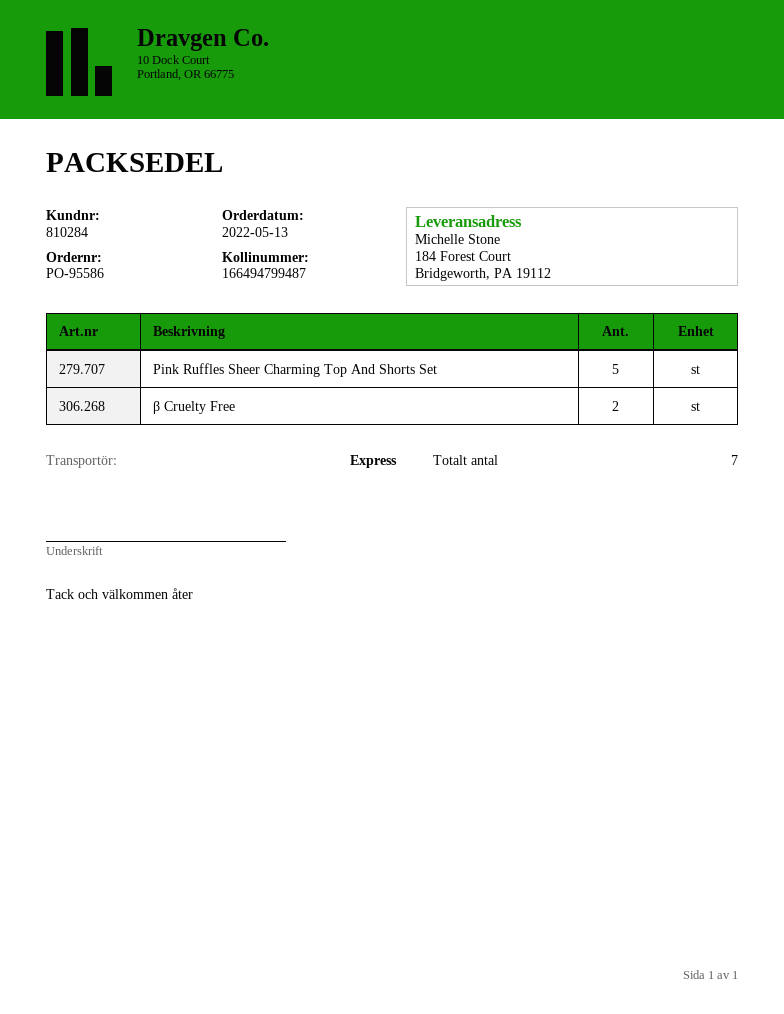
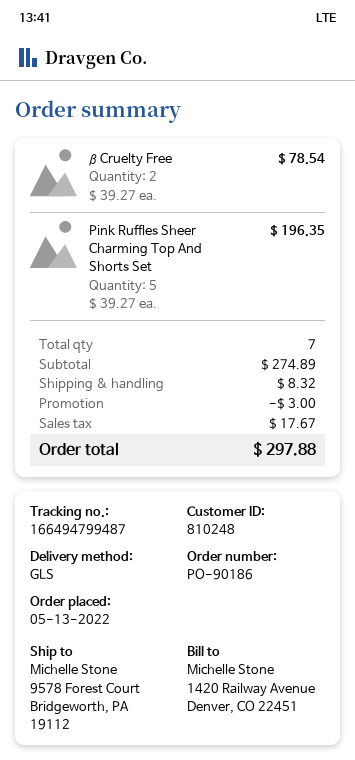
order number: PO-95586 -> PO-90186
customer number: 810284 -> 810248
shipping method: express -> GLS
ship to: 184 Forest Court, Bridgeworth, PA 19112 -> 9578 Forest Court, Bridgeworth, PA 19112

